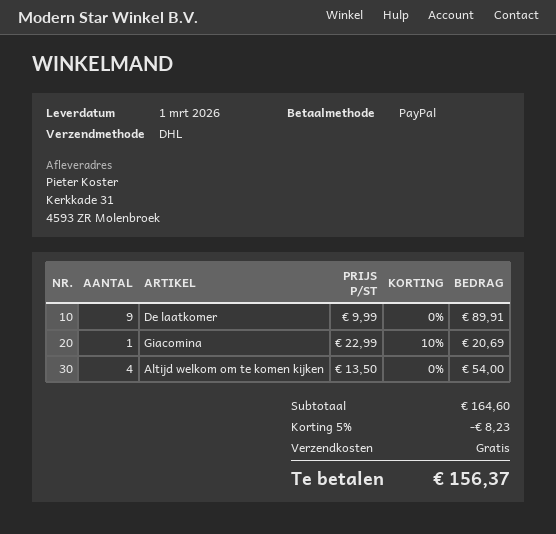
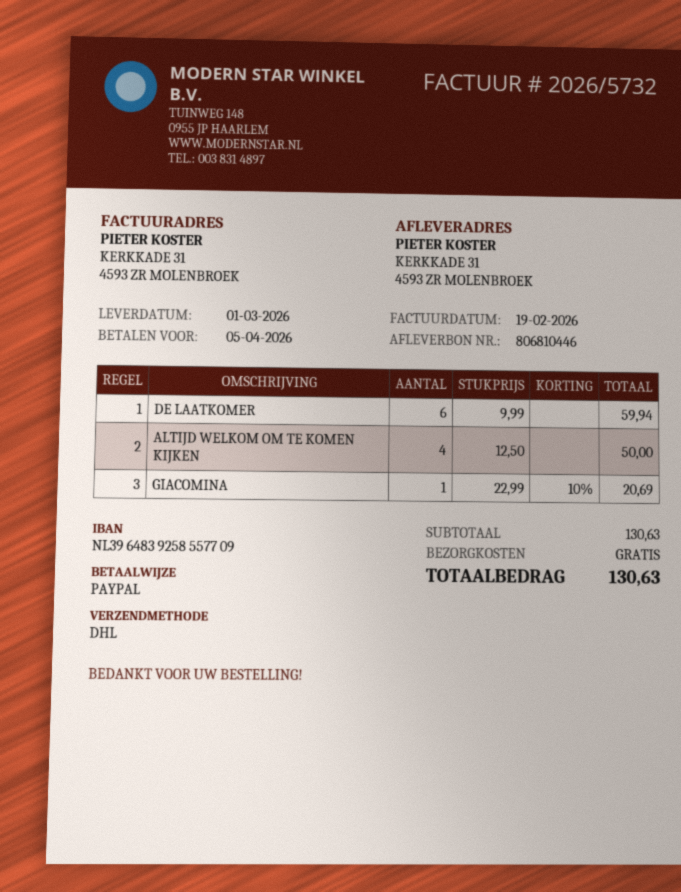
De laatkomer: 9 x 9.99 = 89.91 -> 6 x 9.99 = 59.94
Altijd welkom om te komen kijken: 4 x 13.50 = 54.00 -> 4 x 12.50 = 50.00
subtotal: 164.60 -> 130.63
discount: 5% = 8.23 -> none
total: 156.37 -> 130.63

